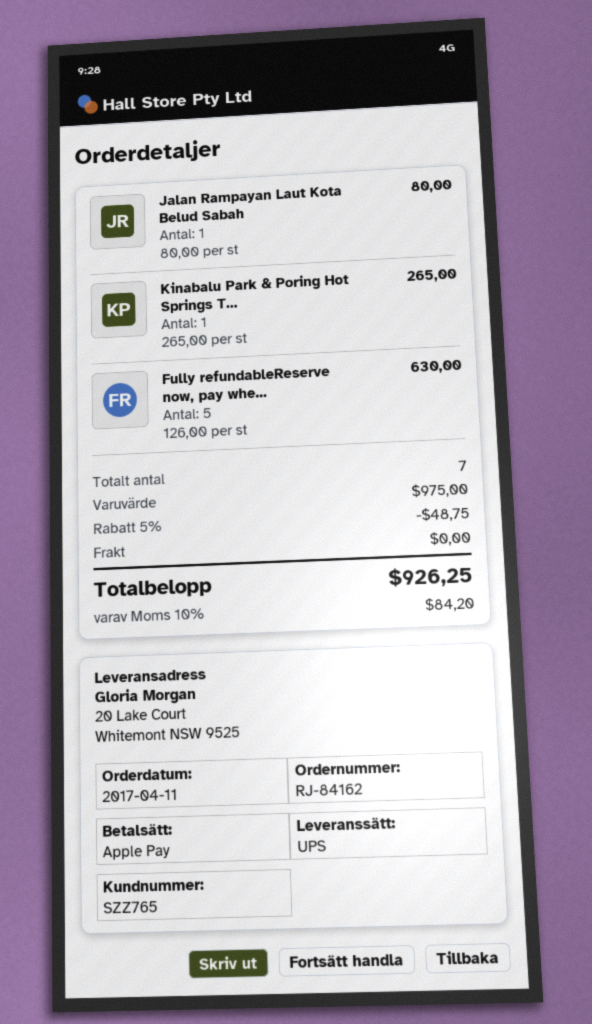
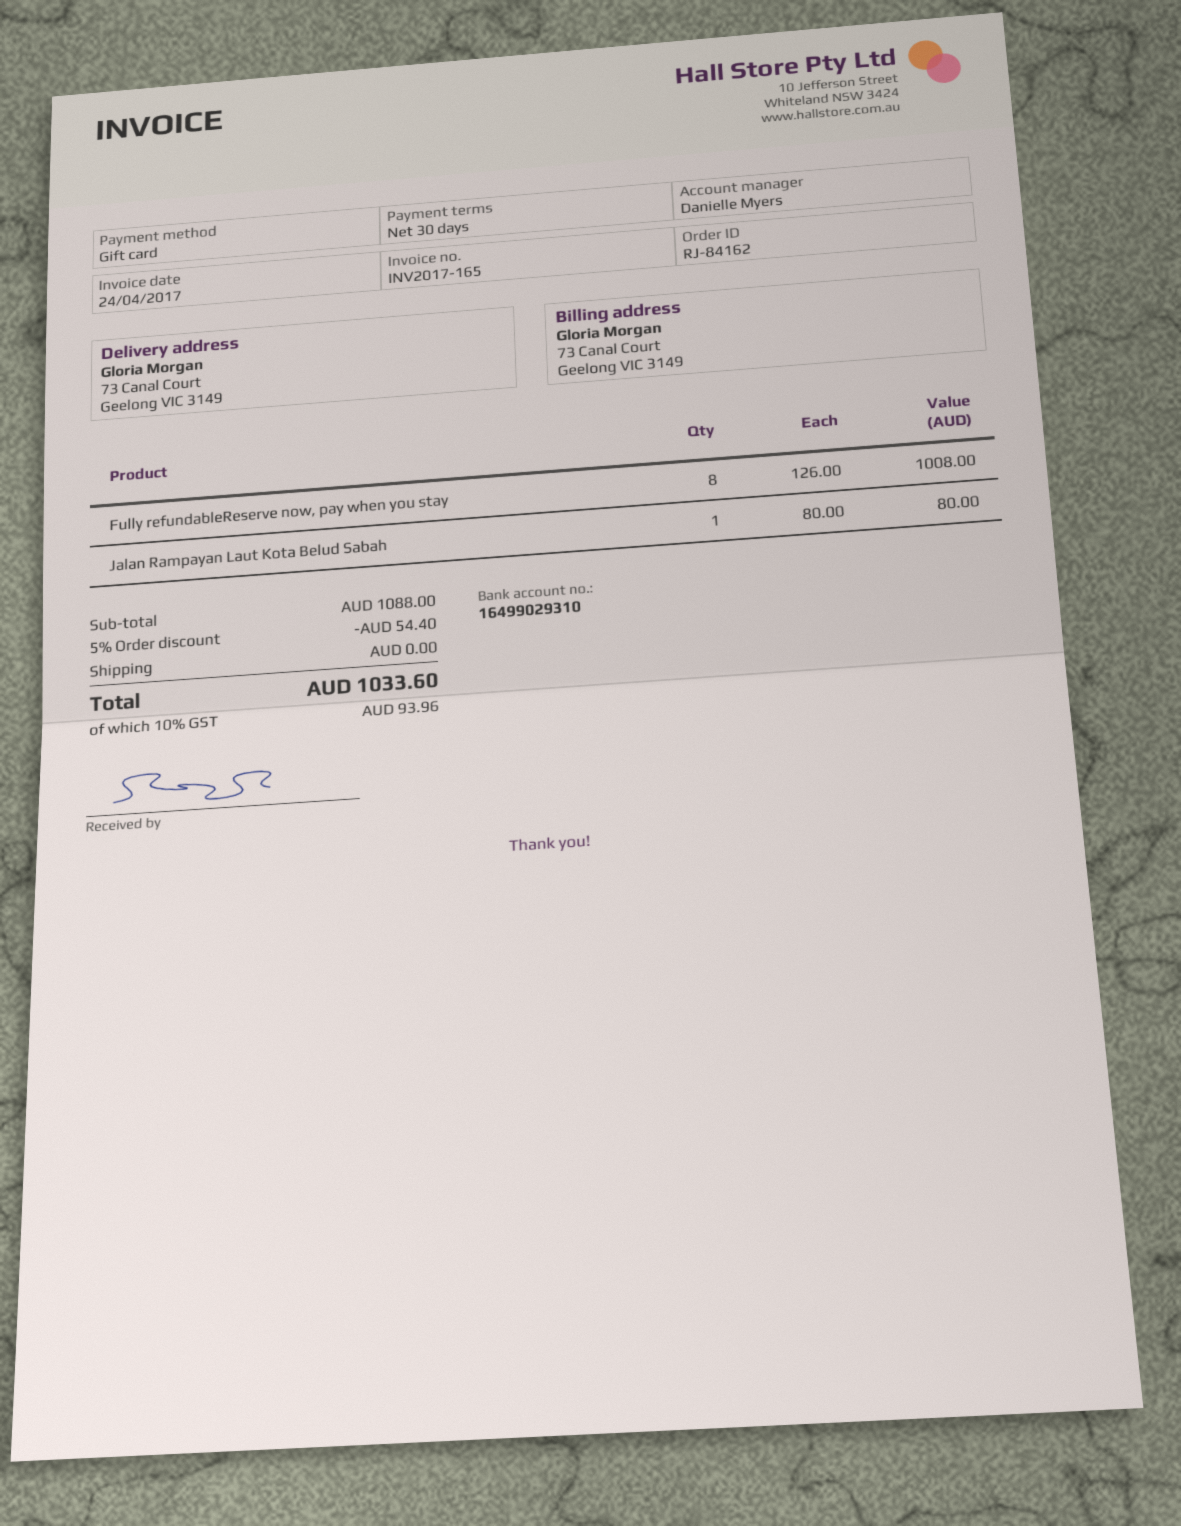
payment method: Apple Pay -> gift card
ship to: 20 Lake Court, Whitemont NSW 9525 -> 73 Canal Court, Geelong VIC 3149
Kinabalu Park & Poring Hot Springs T...: 1 x 265.00 = 265.00 -> none
Fully refundableReserve now, pay whe...: 5 x 126.00 = 630.00 -> 8 x 126.00 = 1008.00
subtotal: 975.00 -> 1088.00
discount: 5% = 48.75 -> 5% = 54.40
tax: 10% = 84.20 -> 10% = 93.96
total: 926.25 -> 1033.60

